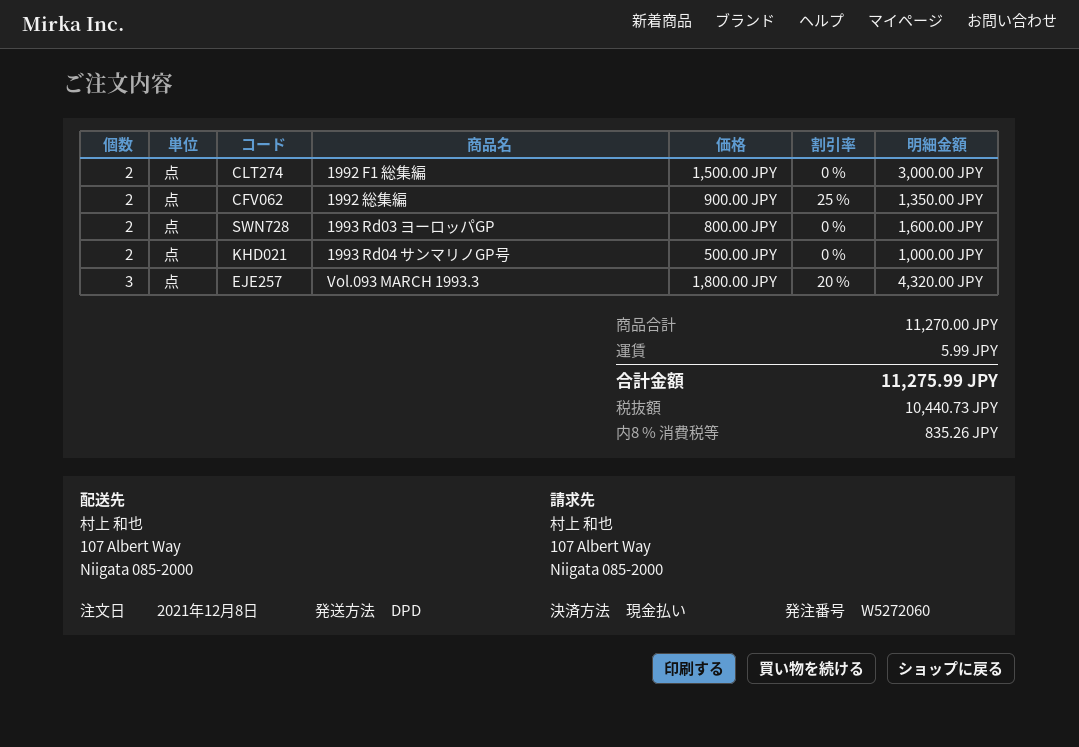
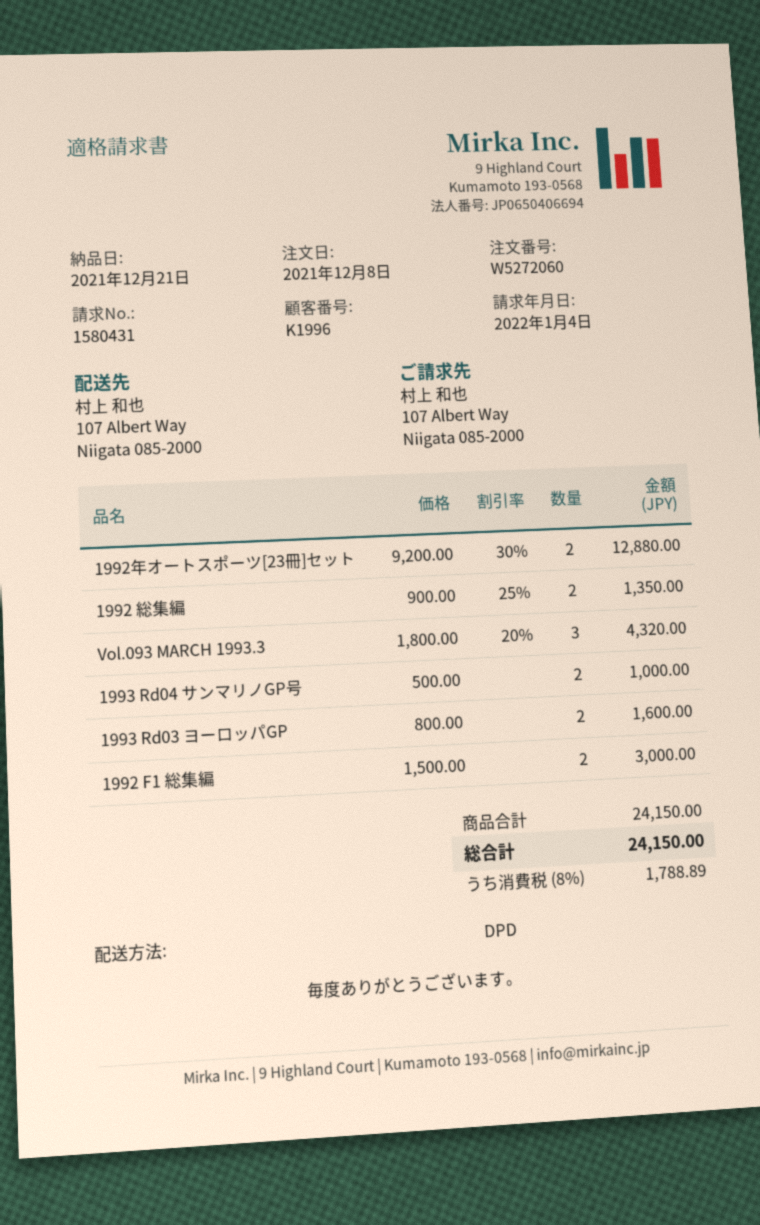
1992年オートスポーツ[23冊]セット: none -> 2 x 9200.00 - 30% = 12880.00
subtotal: 11270.00 -> 24150.00
shipping: 5.99 -> none
tax: 8% = 835.26 -> 8% = 1788.89
total: 11275.99 -> 24150.00

